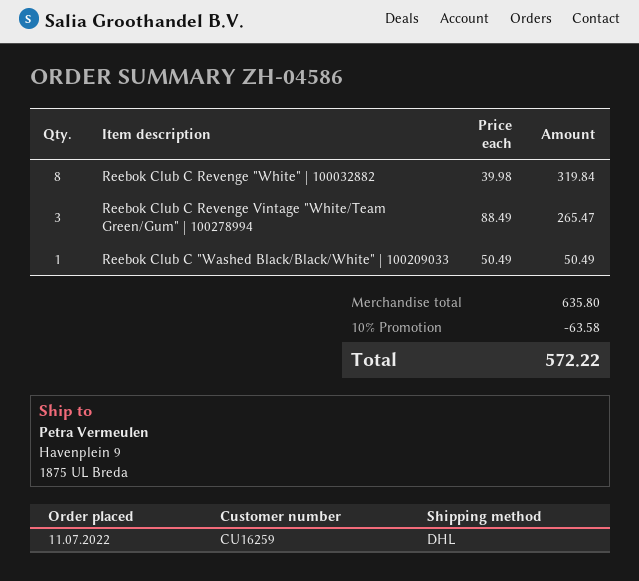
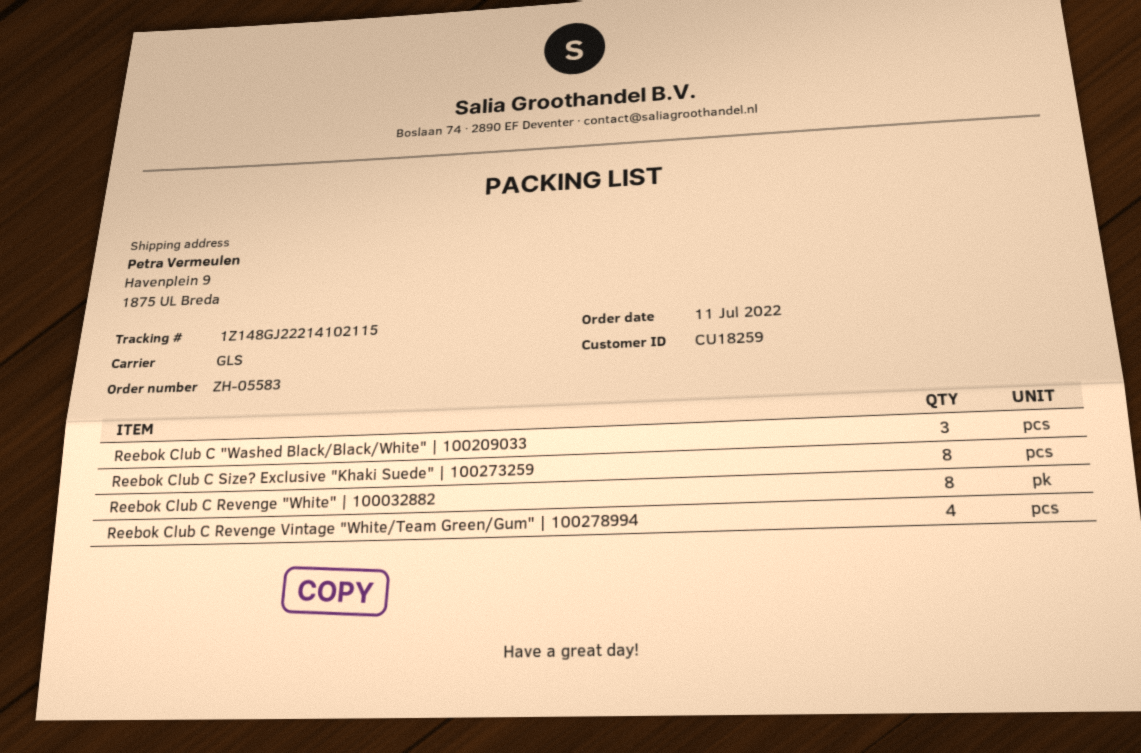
order number: ZH-04586 -> ZH-05583
customer number: CU16259 -> CU18259
shipping method: DHL -> GLS
Reebok Club C Revenge Vintage "White/Team Green/Gum" | 100278994: 3 -> 4
Reebok Club C "Washed Black/Black/White" | 100209033: 1 -> 3
Reebok Club C Size? Exclusive "Khaki Suede" | 100273259: none -> 8

